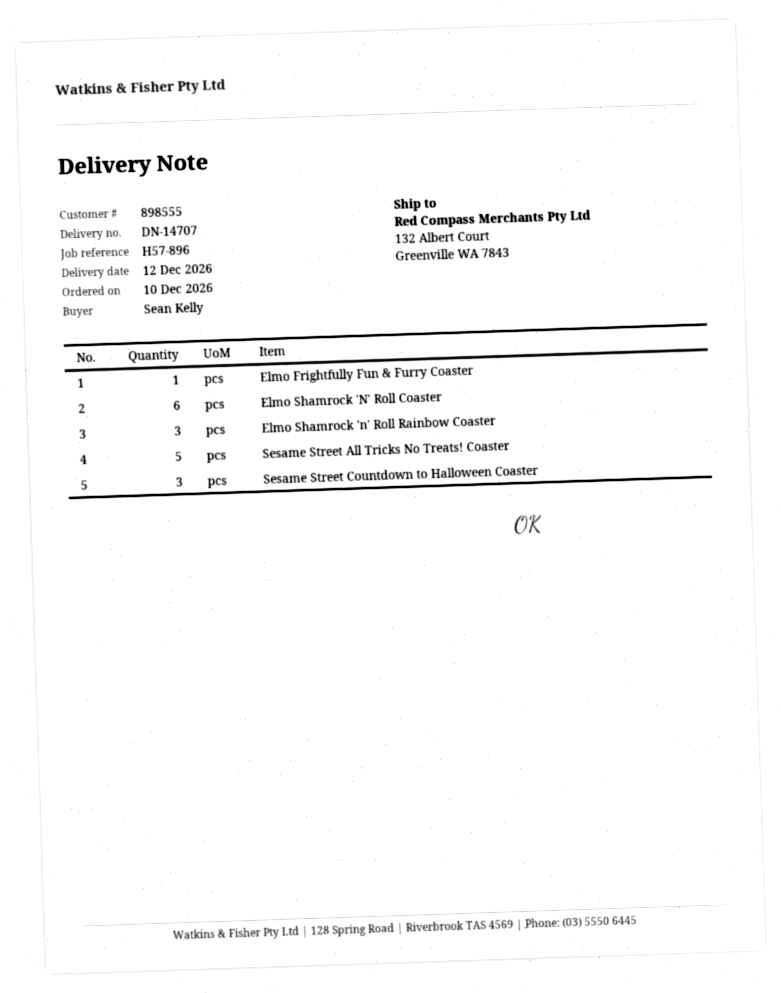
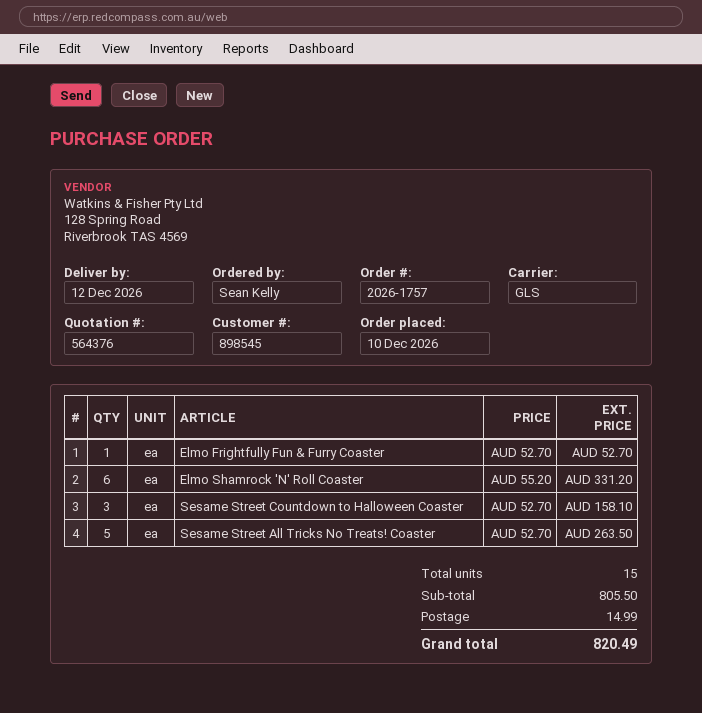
customer number: 898555 -> 898545
Elmo Shamrock 'n' Roll Rainbow Coaster: 3 -> none

